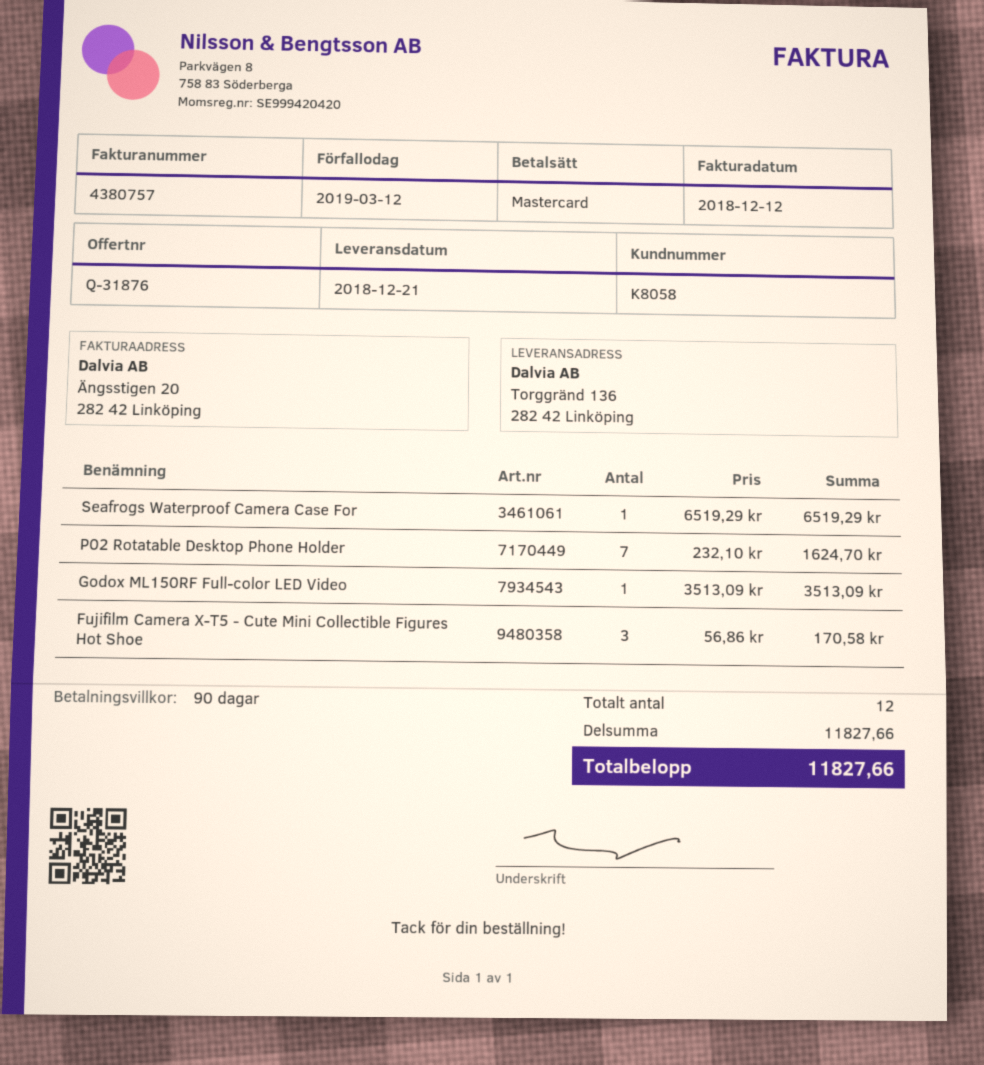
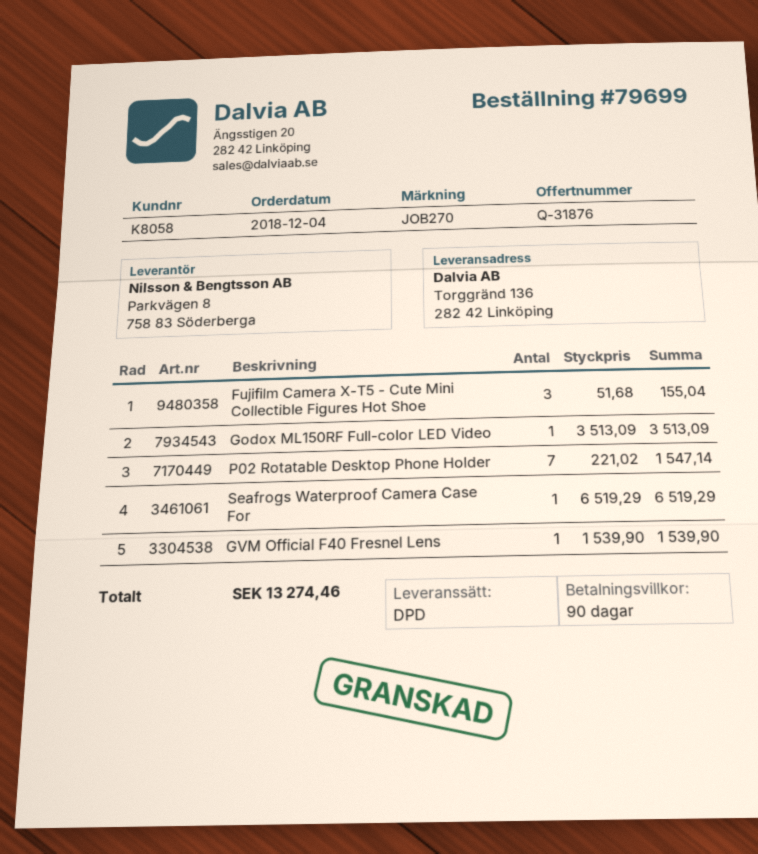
P02 Rotatable Desktop Phone Holder: 7 x 232.10 = 1624.70 -> 7 x 221.02 = 1547.14
Fujifilm Camera X-T5 - Cute Mini Collectible Figures Hot Shoe: 3 x 56.86 = 170.58 -> 3 x 51.68 = 155.04
GVM Official F40 Fresnel Lens: none -> 1 x 1539.90 = 1539.90
total: 11827.66 -> 13274.46

